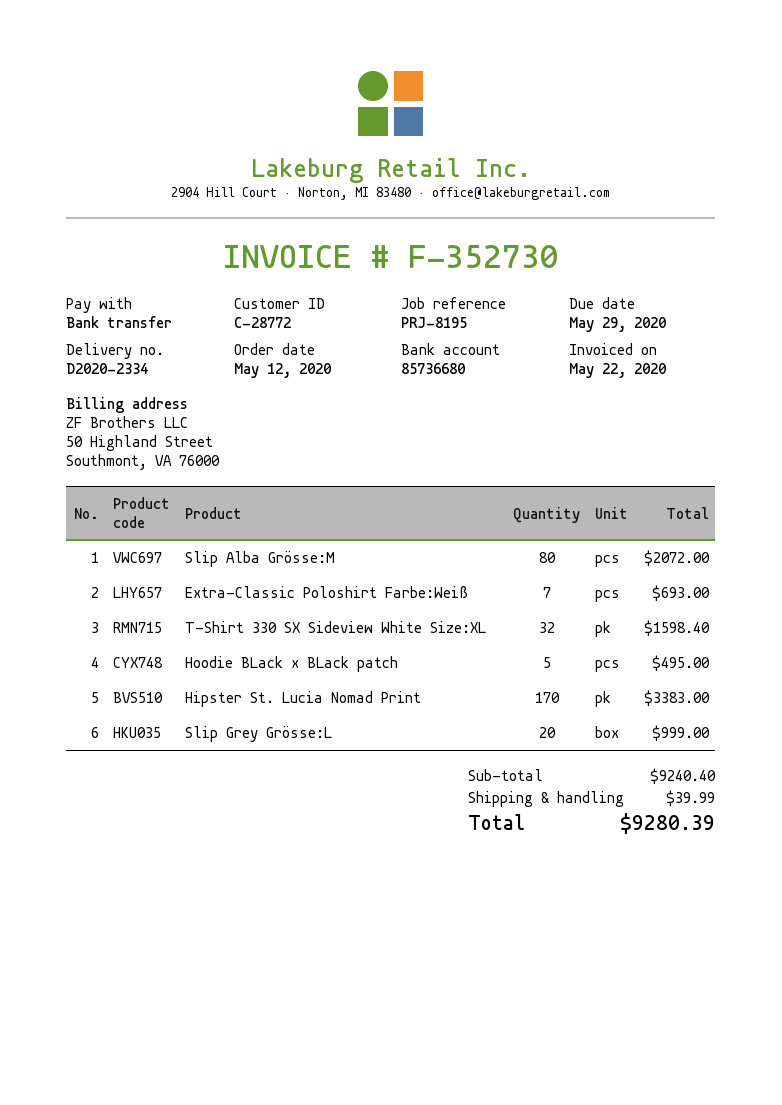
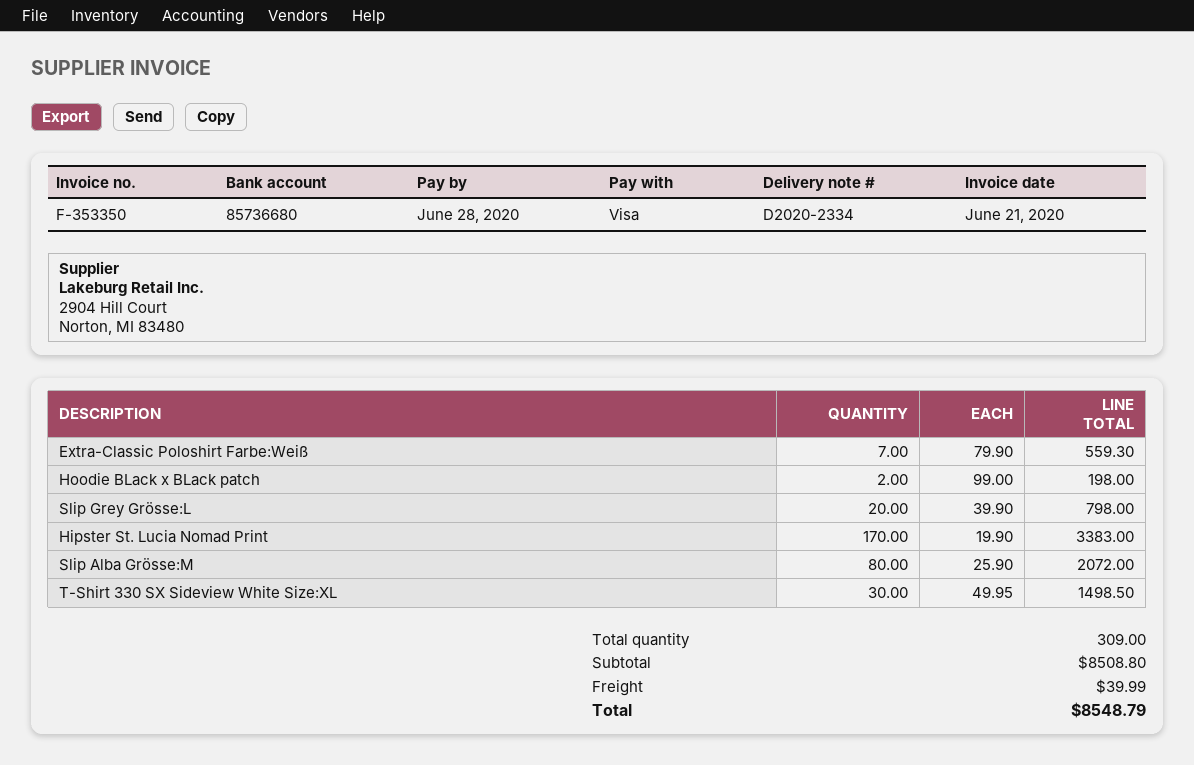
invoice number: F-352730 -> F-353350
invoice date: 2020-05-22 -> 2020-06-21
due date: 2020-05-29 -> 2020-06-28
payment method: bank transfer -> Visa
Extra-Classic Poloshirt Farbe:Weiß: 7 for 693.00 -> 7 for 559.30
T-Shirt 330 SX Sideview White Size:XL: 32 for 1598.40 -> 30 for 1498.50
Hoodie BLack x BLack patch: 5 for 495.00 -> 2 for 198.00
Slip Grey Grösse:L: 20 for 999.00 -> 20 for 798.00
subtotal: 9240.40 -> 8508.80
total: 9280.39 -> 8548.79

